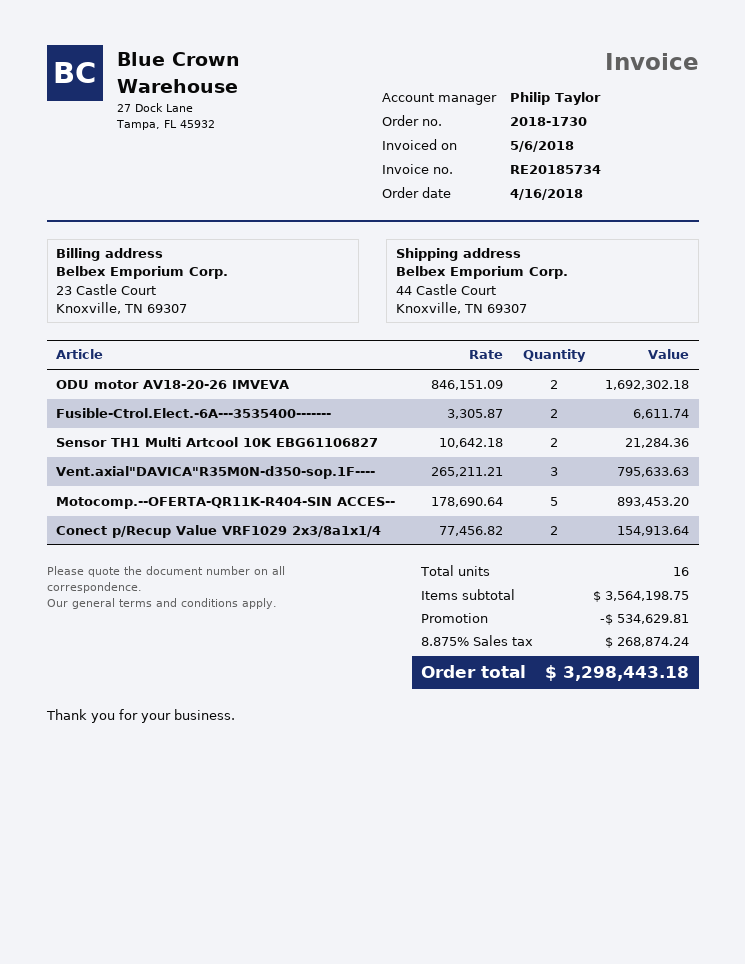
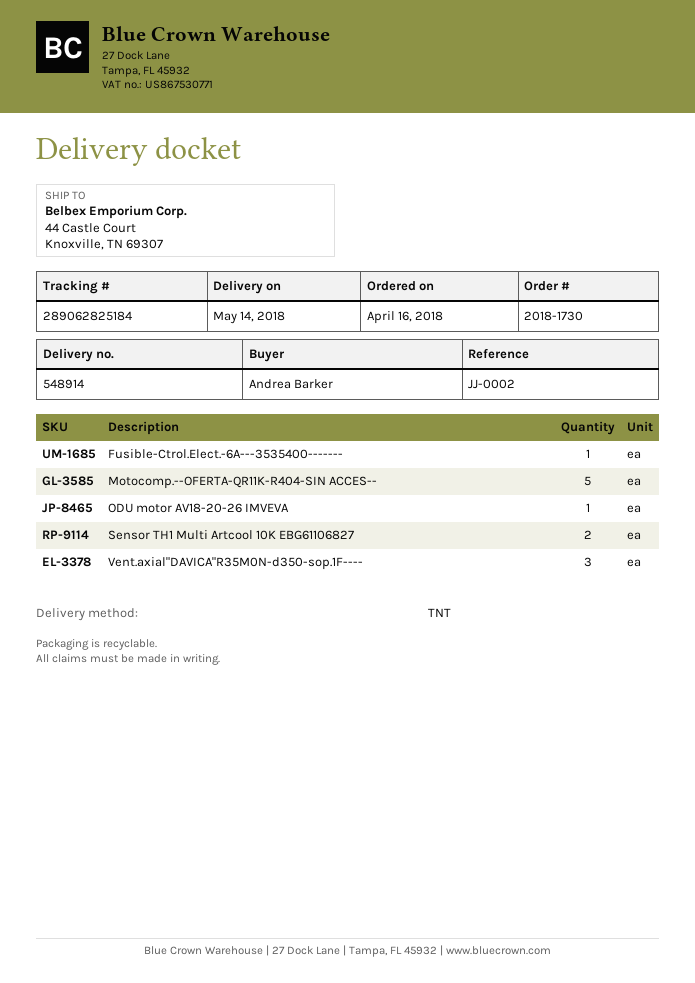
ODU motor AV18-20-26 IMVEVA: 2 -> 1
Fusible-Ctrol.Elect.-6A---3535400-------: 2 -> 1
Conect p/Recup Value VRF1029 2x3/8a1x1/4: 2 -> none

